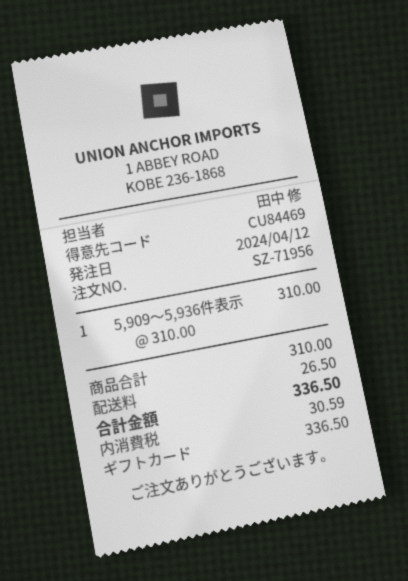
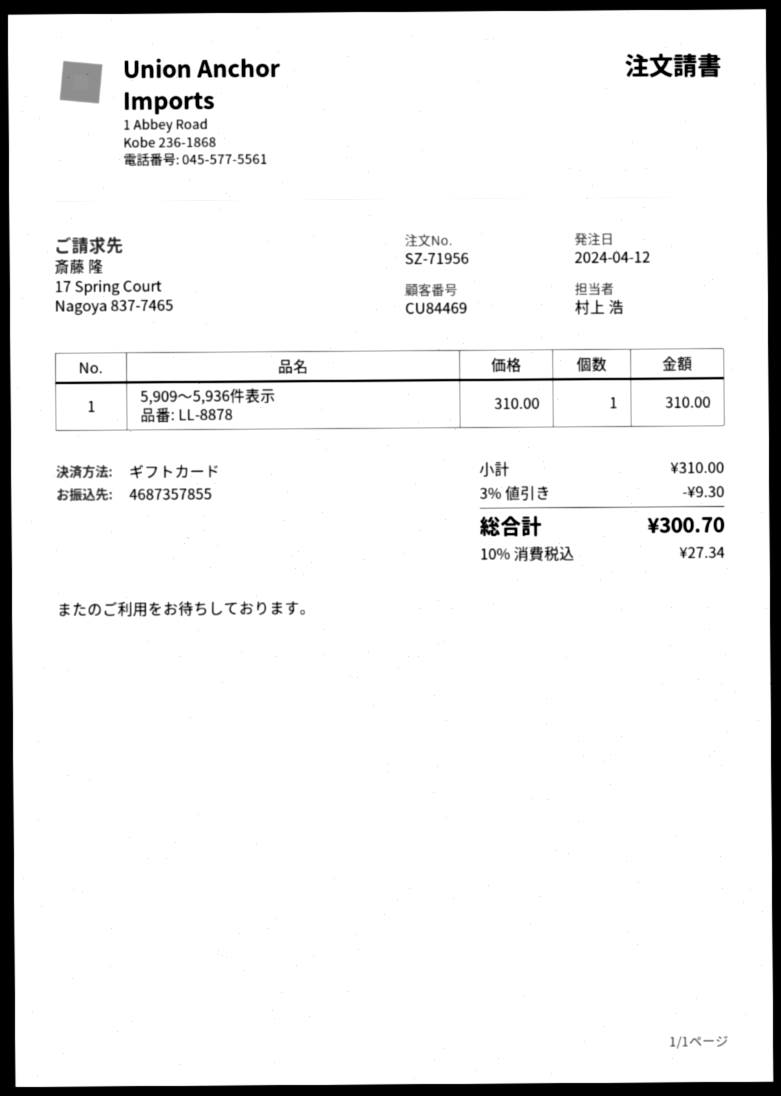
sales rep: 田中 修 -> 村上 浩
discount: none -> 3% = 9.30
shipping: 26.50 -> none
tax: 30.59 -> 27.34
total: 336.50 -> 300.70

